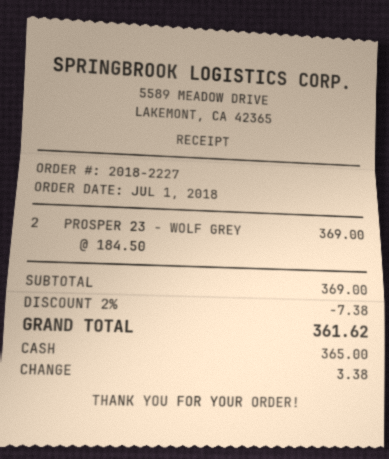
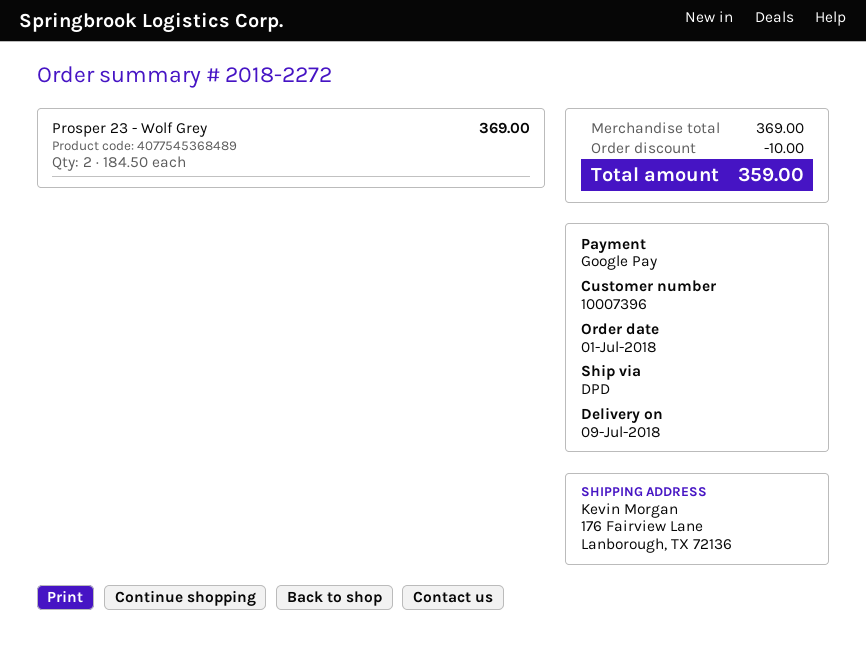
order number: 2018-2227 -> 2018-2272
payment method: cash -> Google Pay
discount: 7.38 -> 10.00
total: 361.62 -> 359.00

